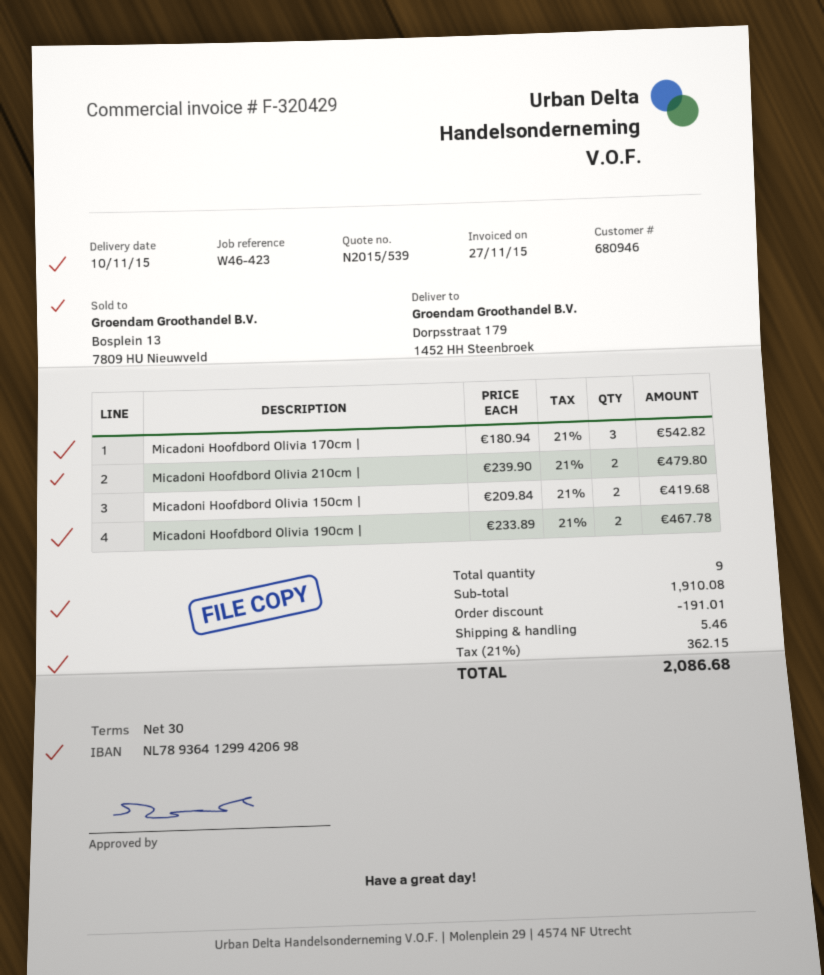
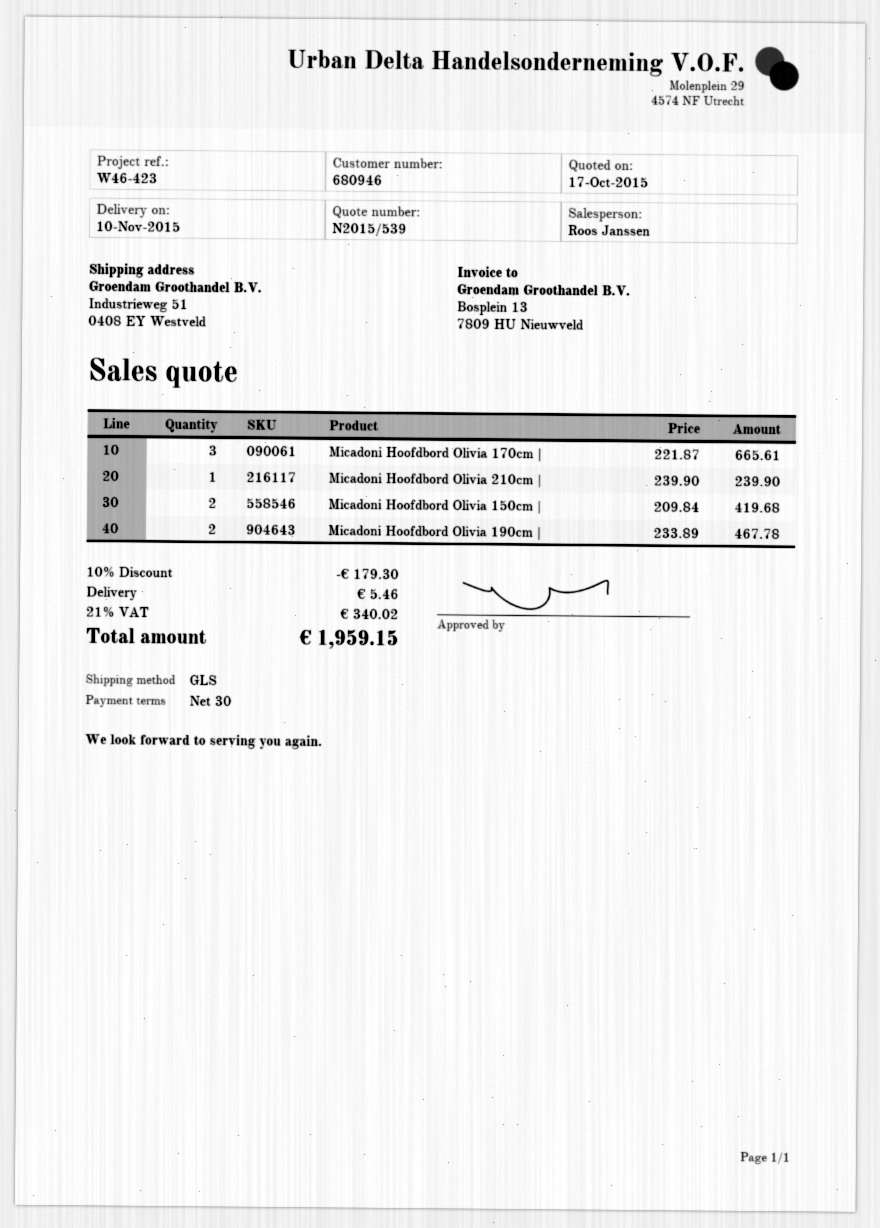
ship to: Dorpsstraat 179, 1452 HH Steenbroek -> Industrieweg 51, 0408 EY Westveld
Micadoni Hoofdbord Olivia 170cm |: 3 x 180.94 = 542.82 -> 3 x 221.87 = 665.61
Micadoni Hoofdbord Olivia 210cm |: 2 x 239.90 = 479.80 -> 1 x 239.90 = 239.90
discount: 191.01 -> 179.30
tax: 21% = 362.15 -> 21% = 340.02
total: 2086.68 -> 1959.15

